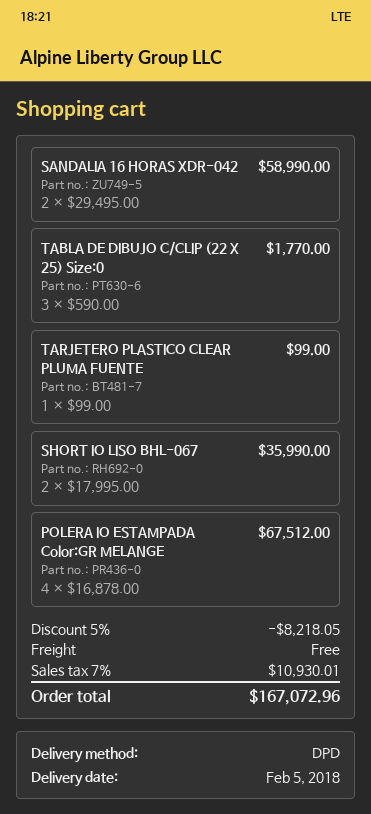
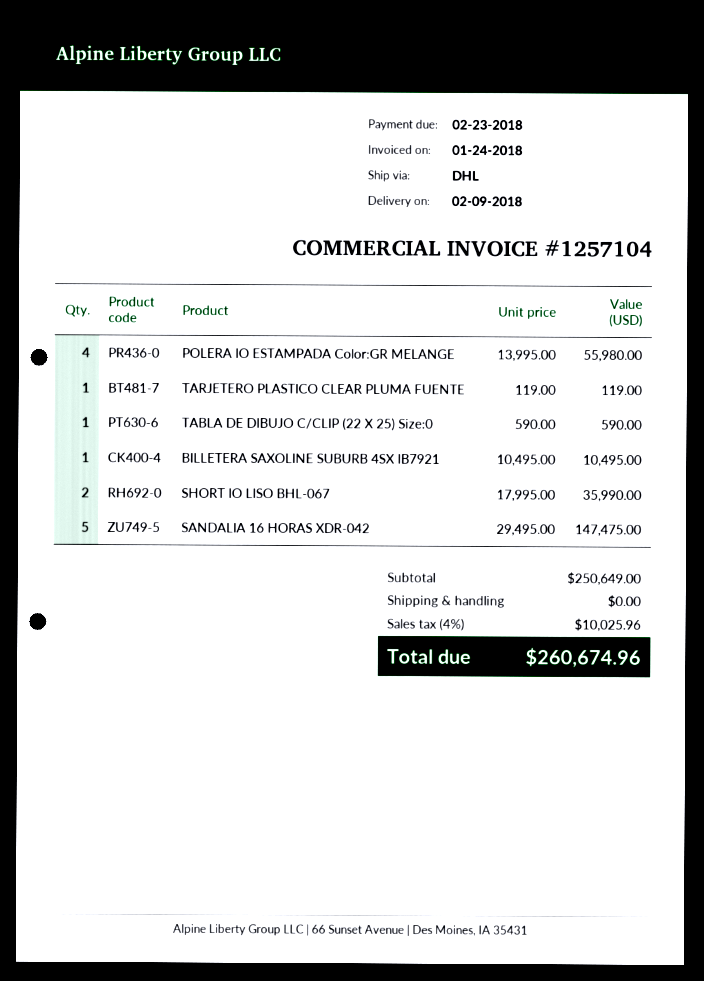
delivery date: 2018-02-05 -> 2018-02-09
shipping method: DPD -> DHL
SANDALIA 16 HORAS XDR-042: 2 x 29495.00 = 58990.00 -> 5 x 29495.00 = 147475.00
TABLA DE DIBUJO C/CLIP (22 X 25) Size:0: 3 x 590.00 = 1770.00 -> 1 x 590.00 = 590.00
TARJETERO PLASTICO CLEAR PLUMA FUENTE: 1 x 99.00 = 99.00 -> 1 x 119.00 = 119.00
POLERA IO ESTAMPADA Color:GR MELANGE: 4 x 16878.00 = 67512.00 -> 4 x 13995.00 = 55980.00
BILLETERA SAXOLINE SUBURB 4SX IB7921: none -> 1 x 10495.00 = 10495.00
discount: 5% = 8218.05 -> none
tax: 7% = 10930.01 -> 4% = 10025.96
total: 167072.96 -> 260674.96

